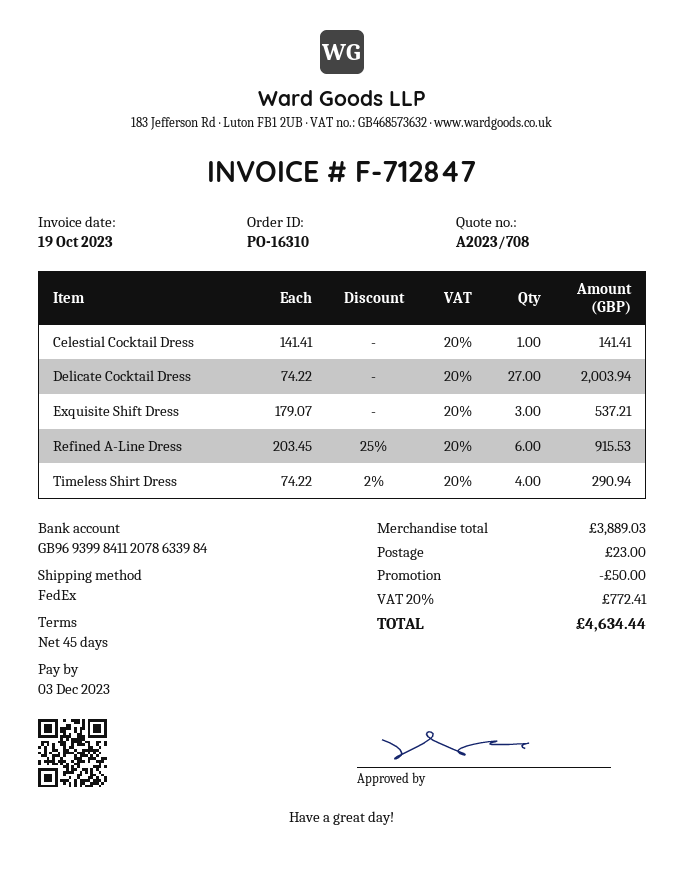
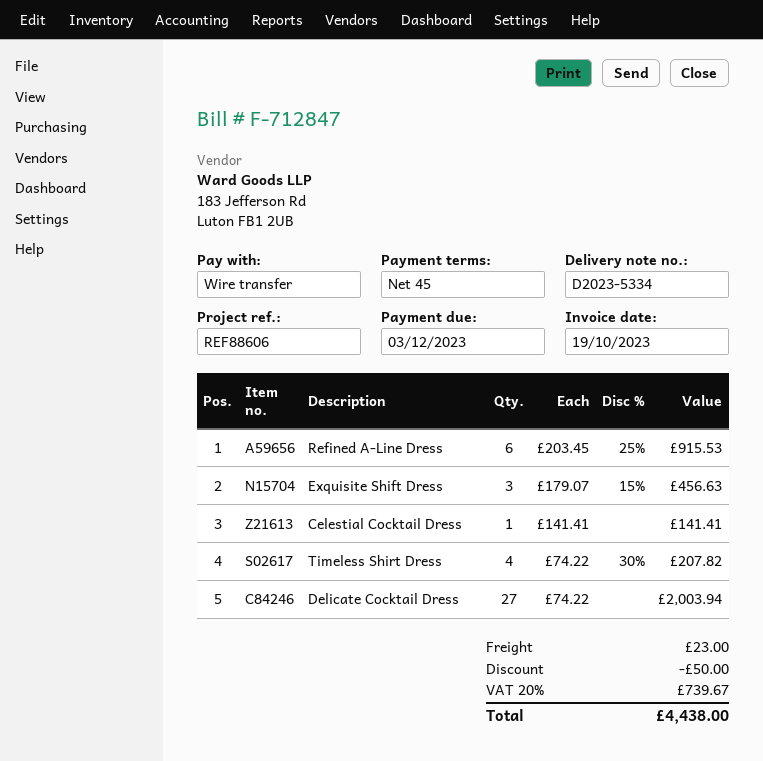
Exquisite Shift Dress: 3 x 179.07 = 537.21 -> 3 x 179.07 - 15% = 456.63
Timeless Shirt Dress: 4 x 74.22 - 2% = 290.94 -> 4 x 74.22 - 30% = 207.82
tax: 20% = 772.41 -> 20% = 739.67
total: 4634.44 -> 4438.00

